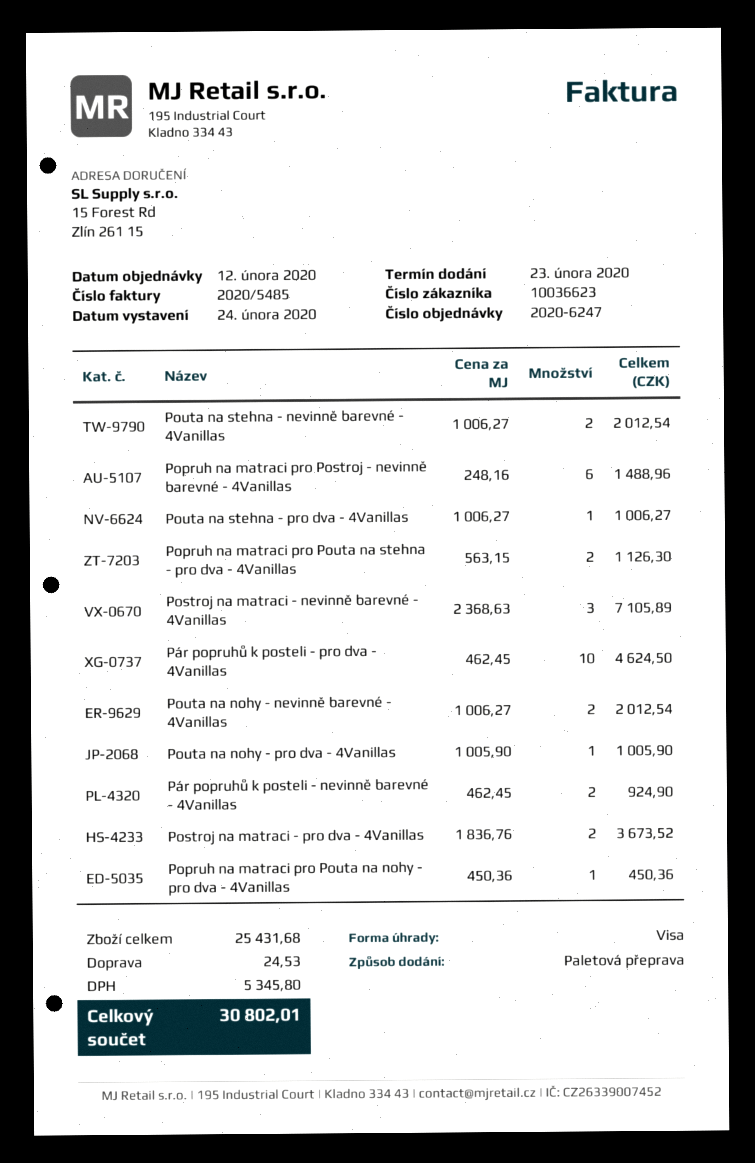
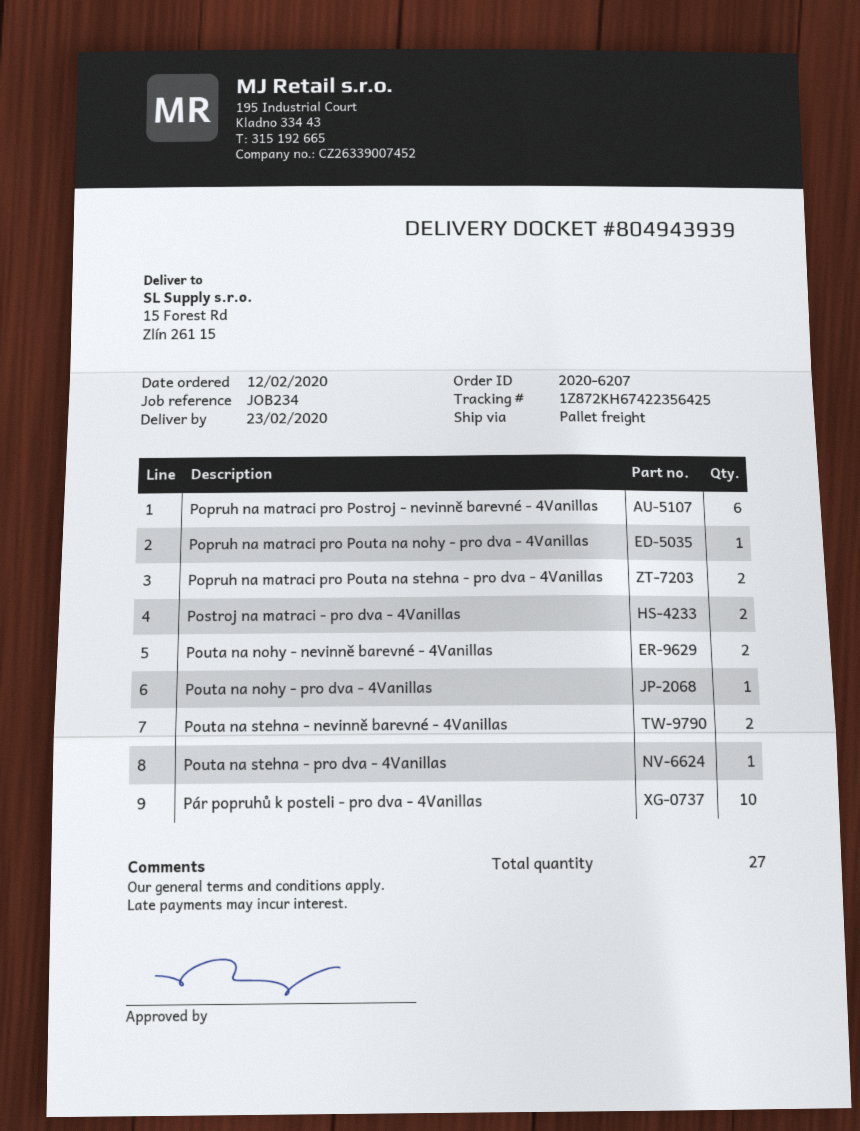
order number: 2020-6247 -> 2020-6207
Postroj na matraci - nevinně barevné - 4Vanillas: 3 -> none
Pár popruhů k posteli - nevinně barevné - 4Vanillas: 2 -> none

